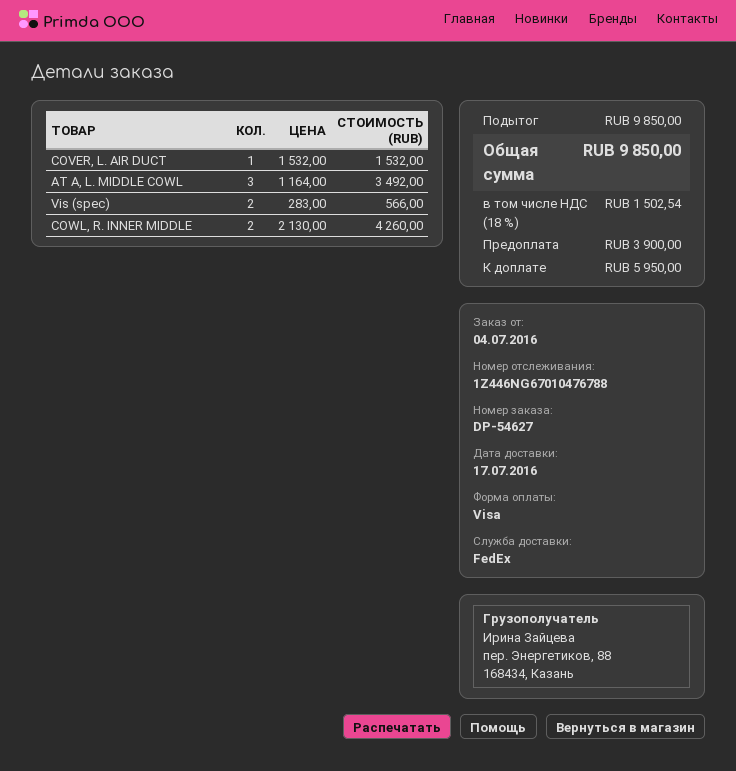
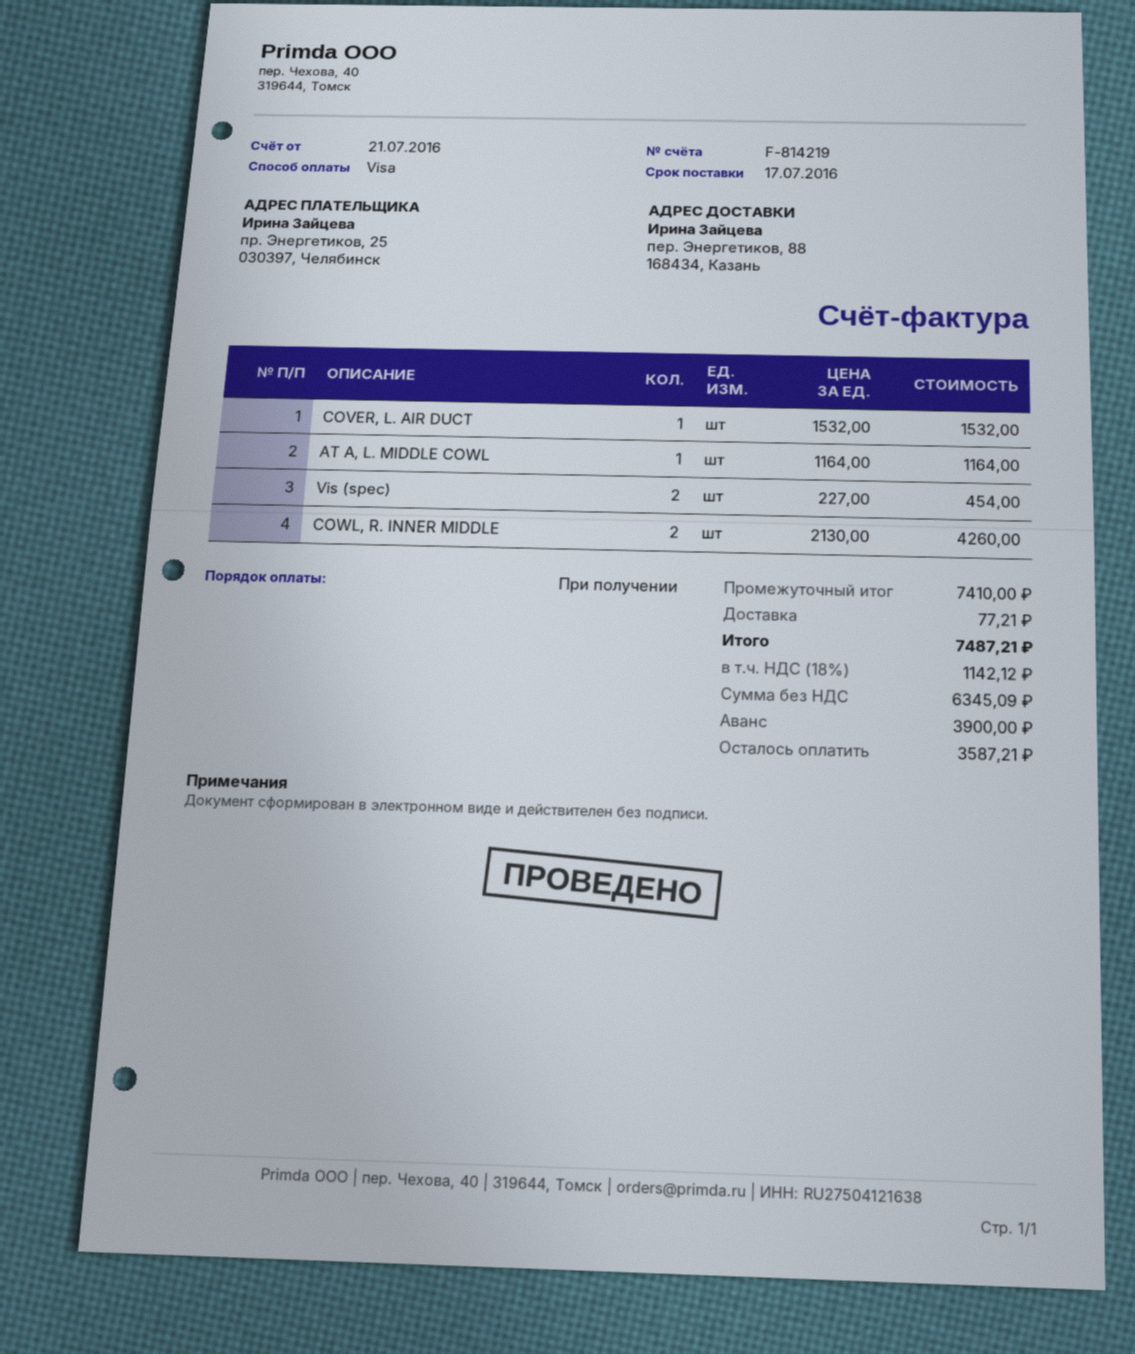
AT A, L. MIDDLE COWL: 3 x 1164.00 = 3492.00 -> 1 x 1164.00 = 1164.00
Vis (spec): 2 x 283.00 = 566.00 -> 2 x 227.00 = 454.00
subtotal: 9850.00 -> 7410.00
shipping: none -> 77.21
tax: 18% = 1502.54 -> 18% = 1142.12
total: 9850.00 -> 7487.21
balance: 5950.00 -> 3587.21

